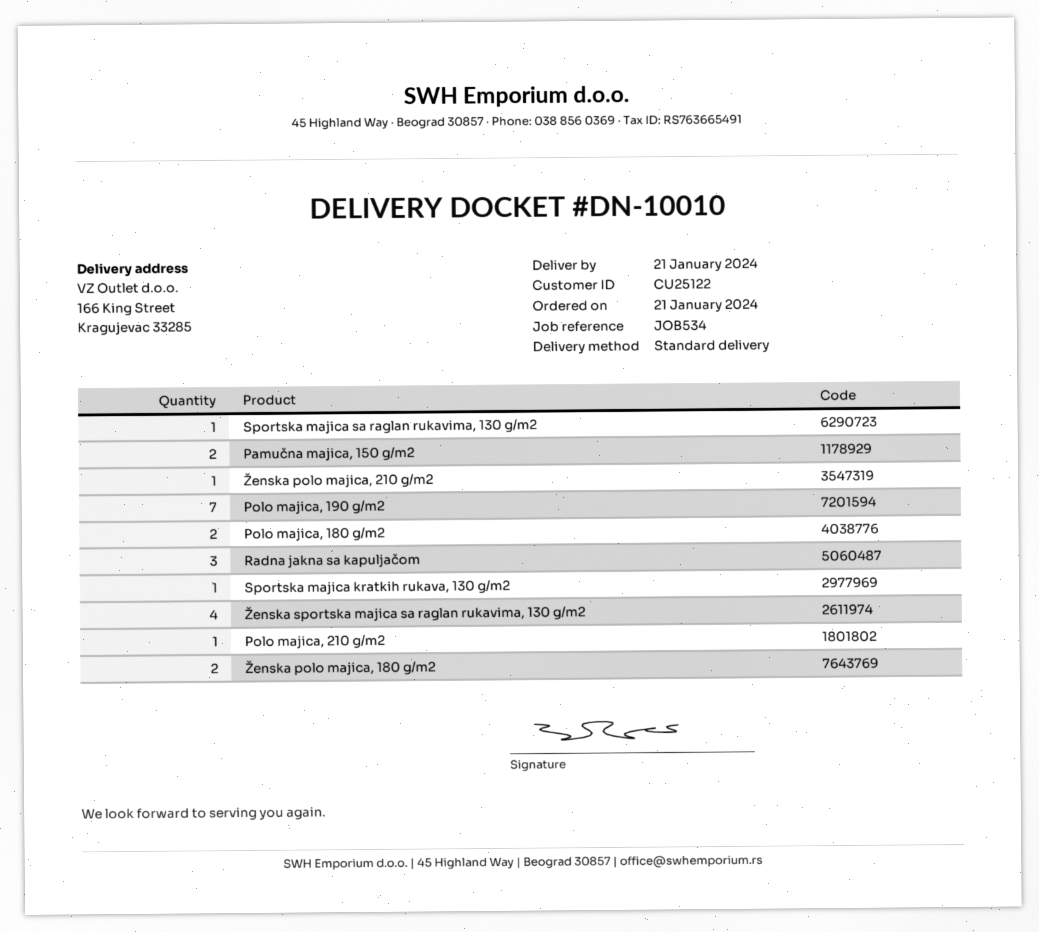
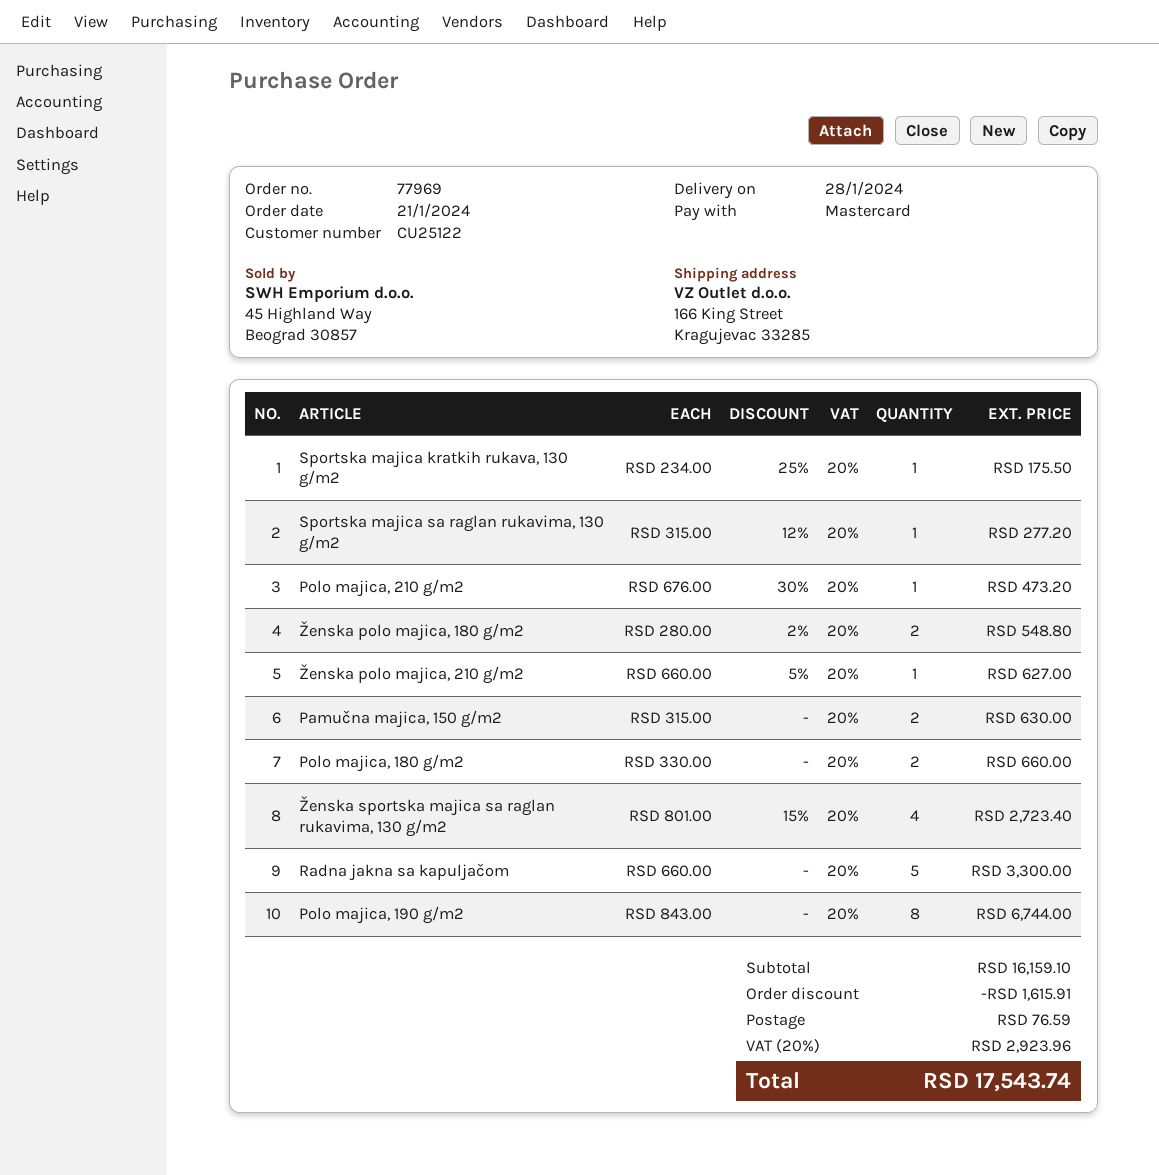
delivery date: 2024-01-21 -> 2024-01-28
Polo majica, 190 g/m2: 7 -> 8
Radna jakna sa kapuljačom: 3 -> 5

